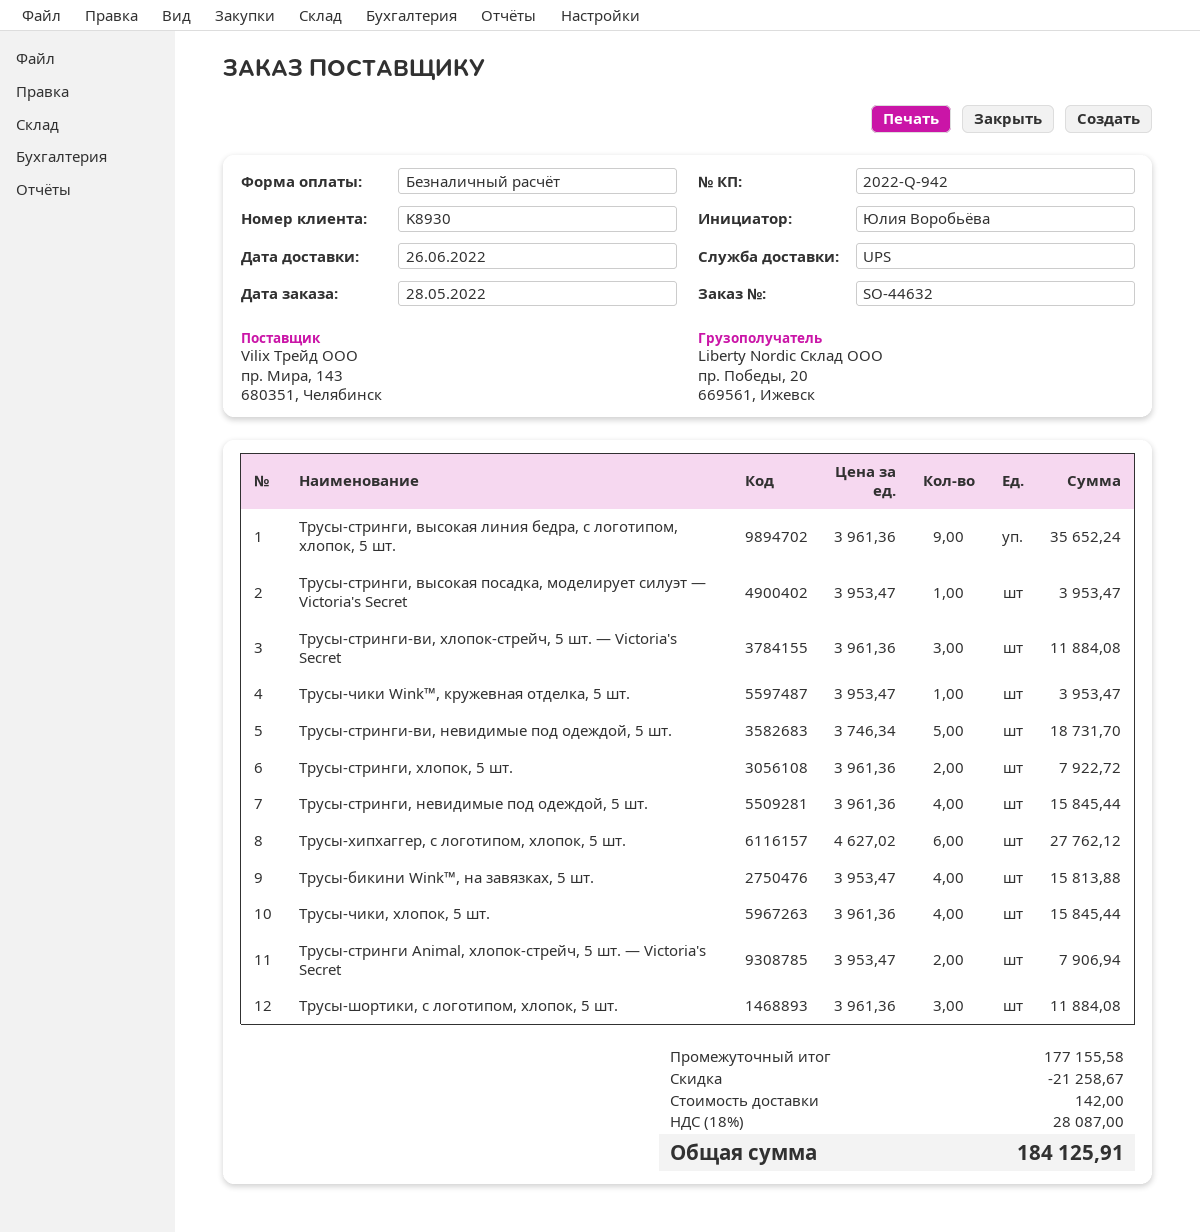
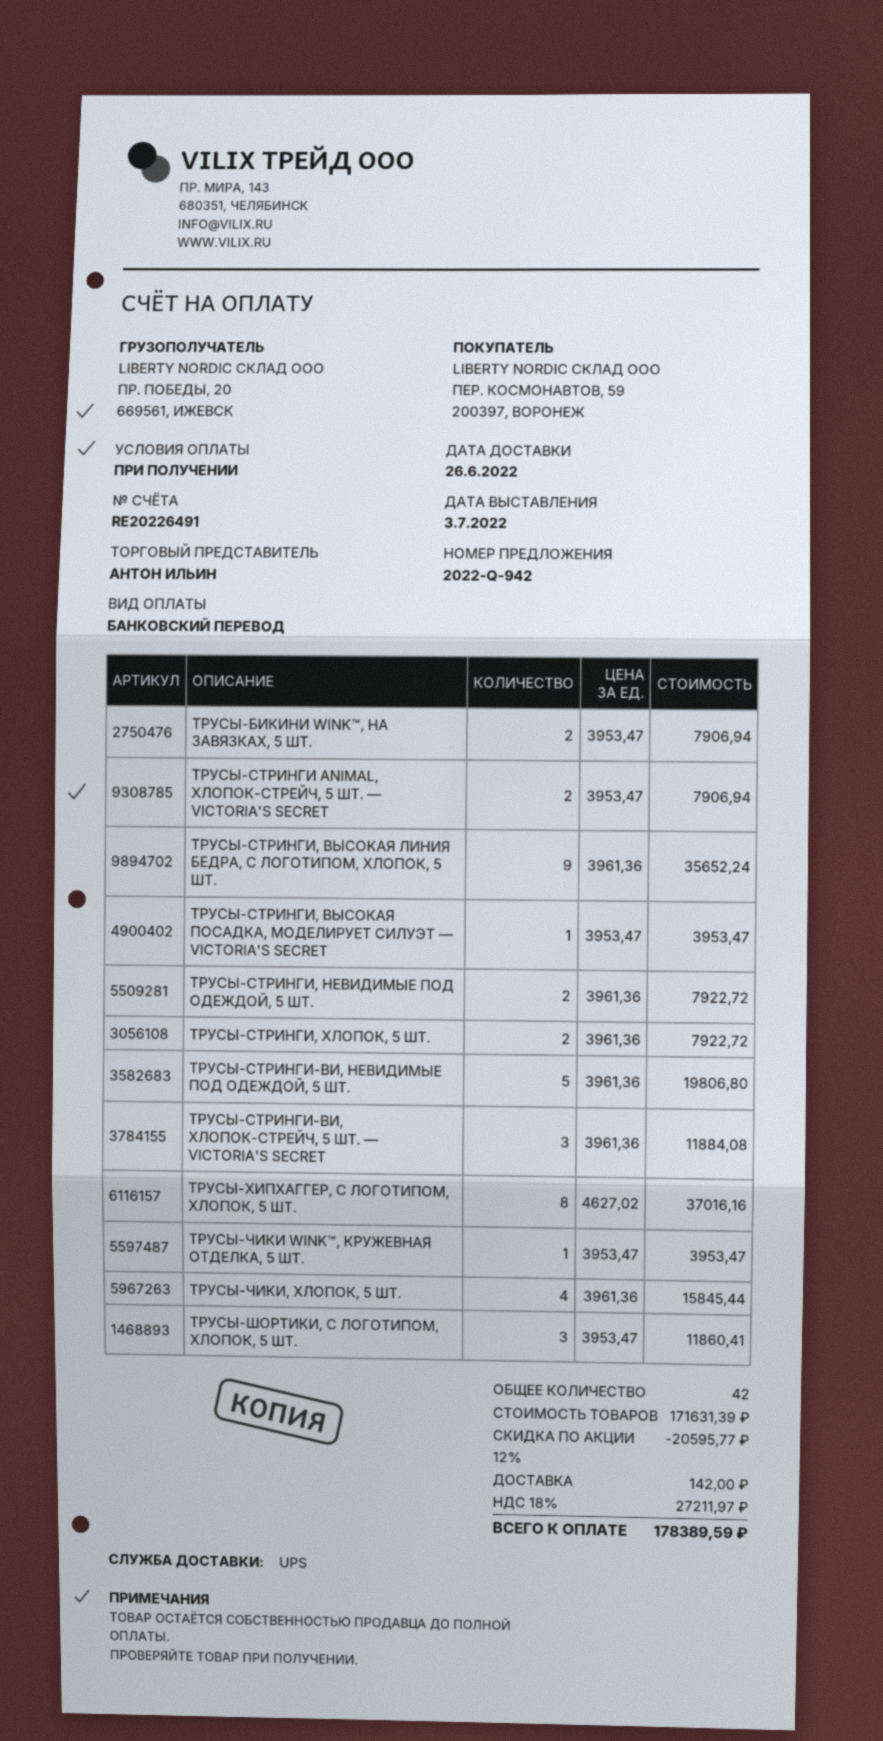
Трусы-стринги-ви, невидимые под одеждой, 5 шт.: 5 x 3746.34 = 18731.70 -> 5 x 3961.36 = 19806.80
Трусы-стринги, невидимые под одеждой, 5 шт.: 4 x 3961.36 = 15845.44 -> 2 x 3961.36 = 7922.72
Трусы-хипхаггер, с логотипом, хлопок, 5 шт.: 6 x 4627.02 = 27762.12 -> 8 x 4627.02 = 37016.16
Трусы-бикини Wink™, на завязках, 5 шт.: 4 x 3953.47 = 15813.88 -> 2 x 3953.47 = 7906.94
Трусы-шортики, с логотипом, хлопок, 5 шт.: 3 x 3961.36 = 11884.08 -> 3 x 3953.47 = 11860.41
subtotal: 177155.58 -> 171631.39
discount: 21258.67 -> 20595.77
tax: 18% = 28087.00 -> 18% = 27211.97
total: 184125.91 -> 178389.59

